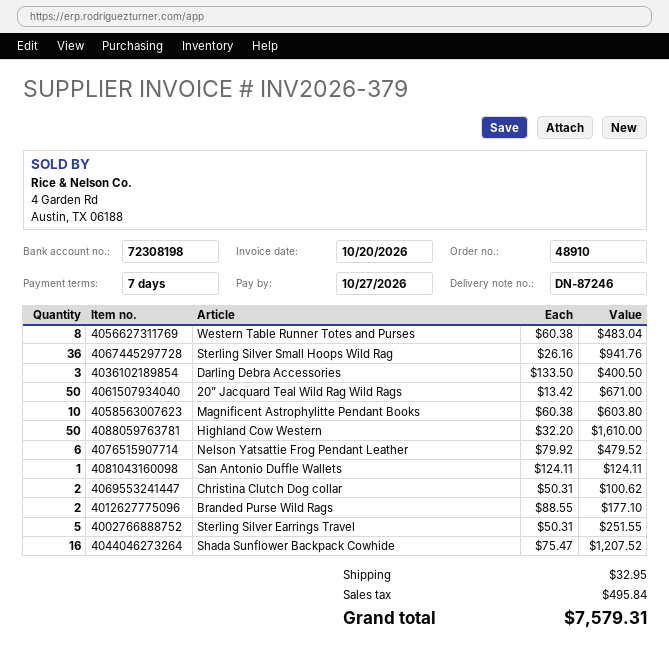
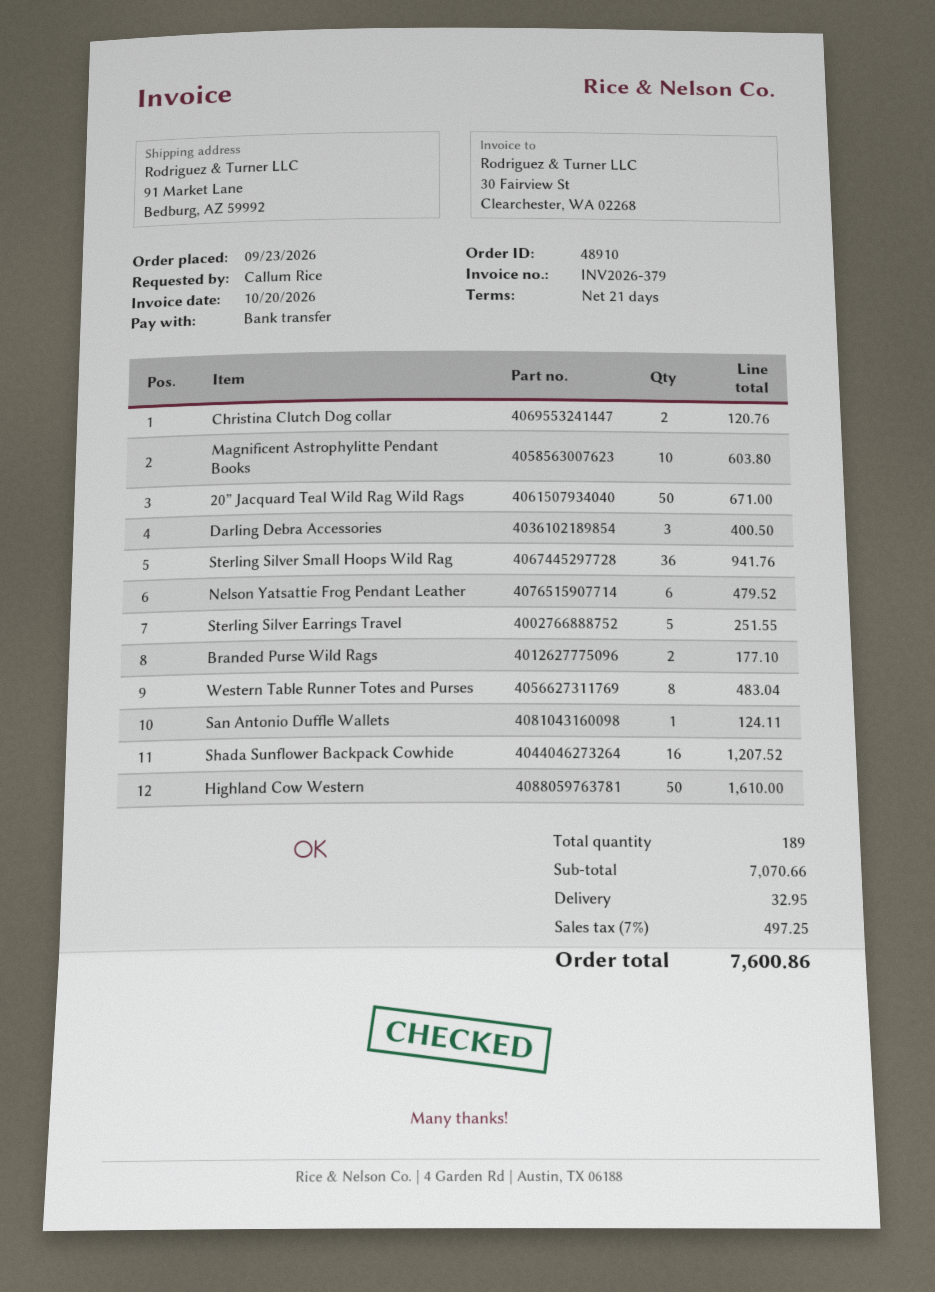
payment terms: 7 days -> 21 days
Christina Clutch Dog collar: 2 for 100.62 -> 2 for 120.76
tax: 495.84 -> 497.25
total: 7579.31 -> 7600.86

